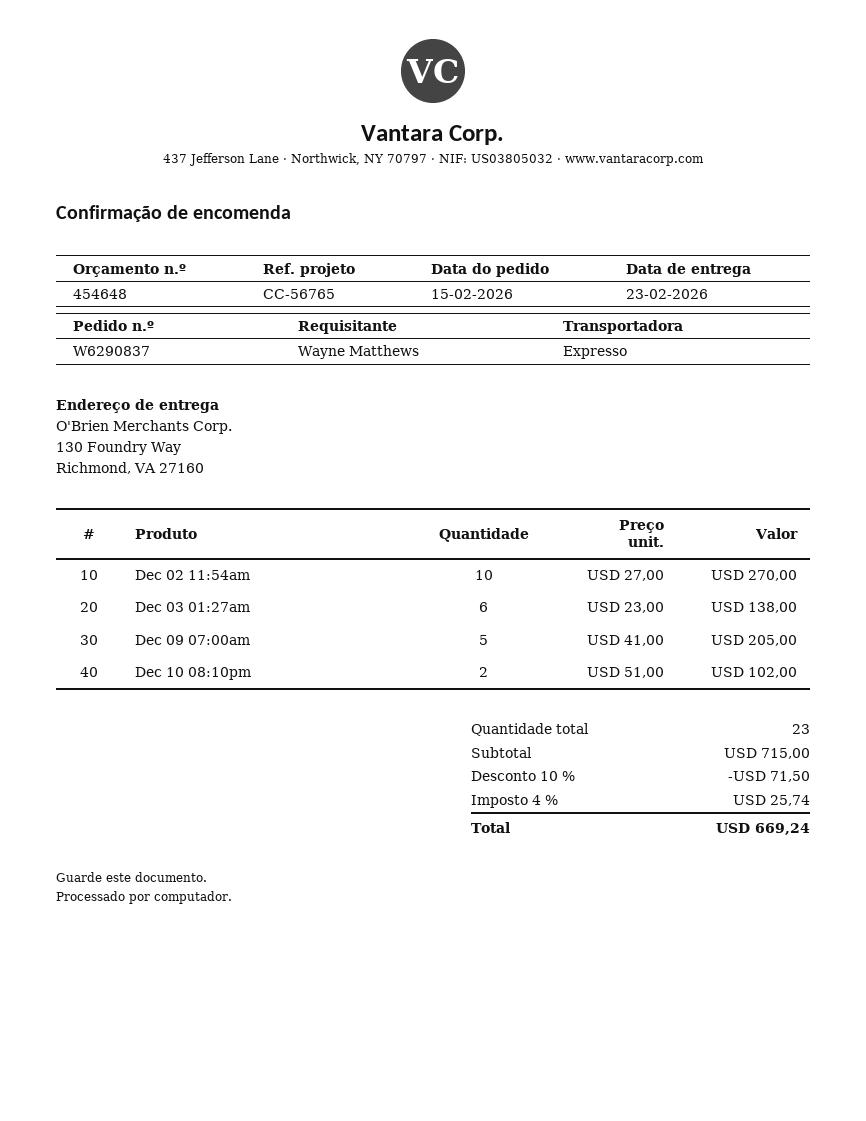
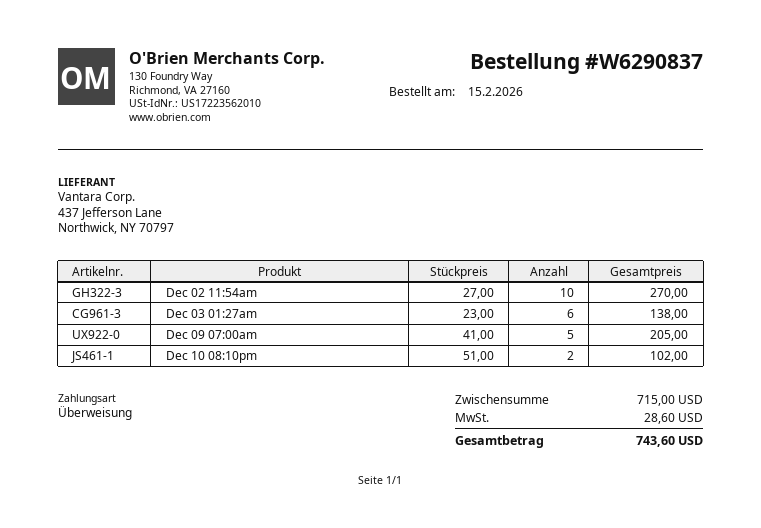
discount: 10% = 71.50 -> none
tax: 25.74 -> 28.60
total: 669.24 -> 743.60

